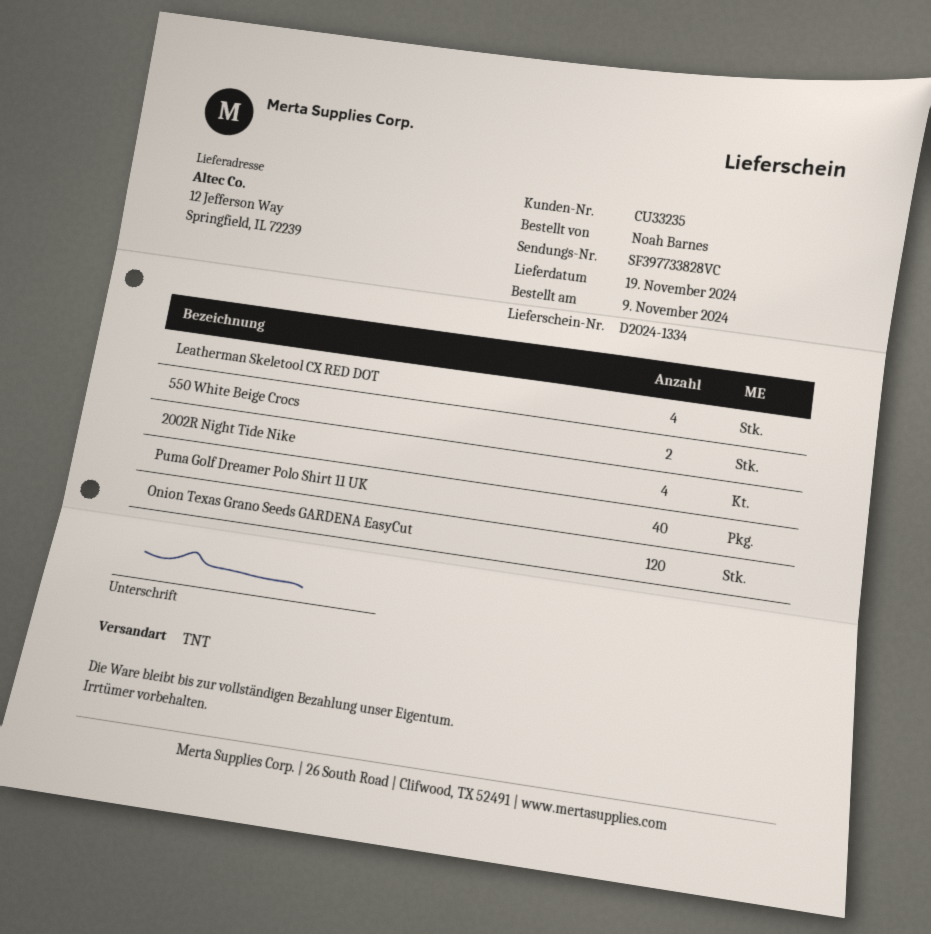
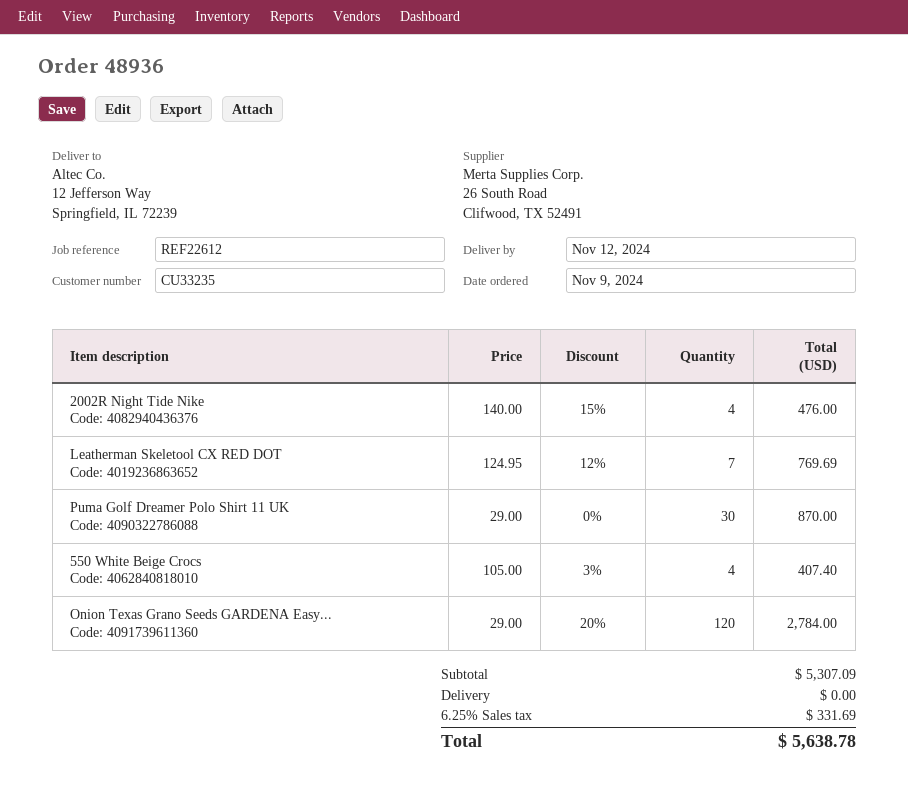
delivery date: 2024-11-19 -> 2024-11-12
Leatherman Skeletool CX RED DOT: 4 -> 7
550 White Beige Crocs: 2 -> 4
Puma Golf Dreamer Polo Shirt 11 UK: 40 -> 30

